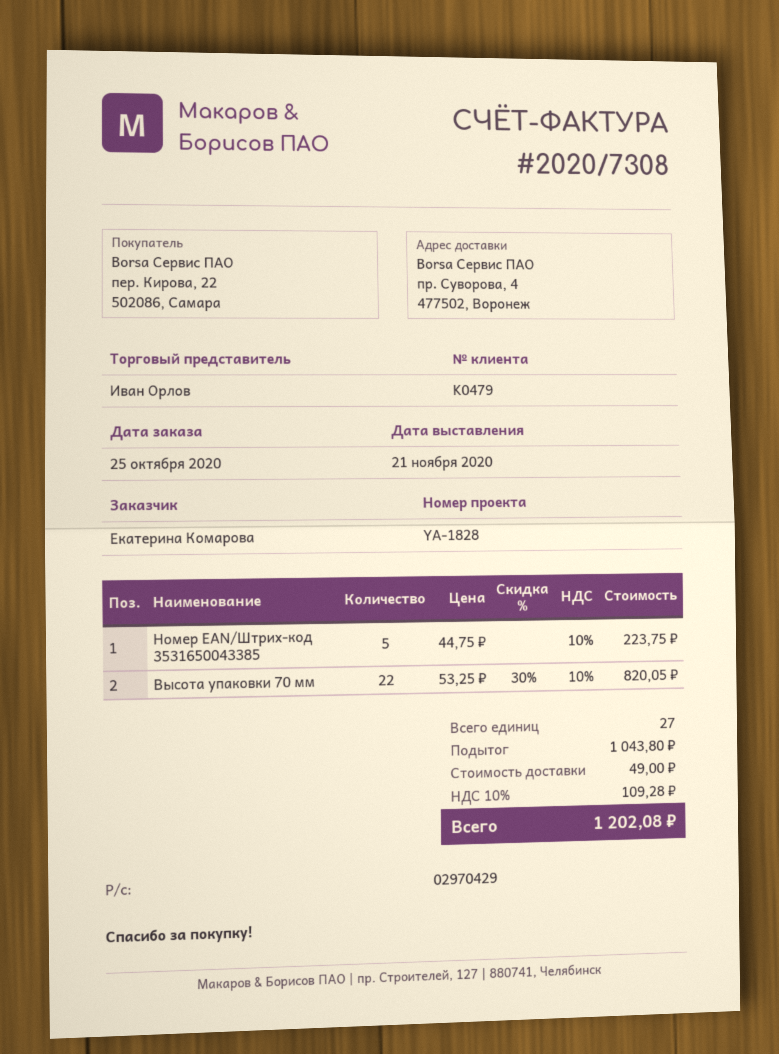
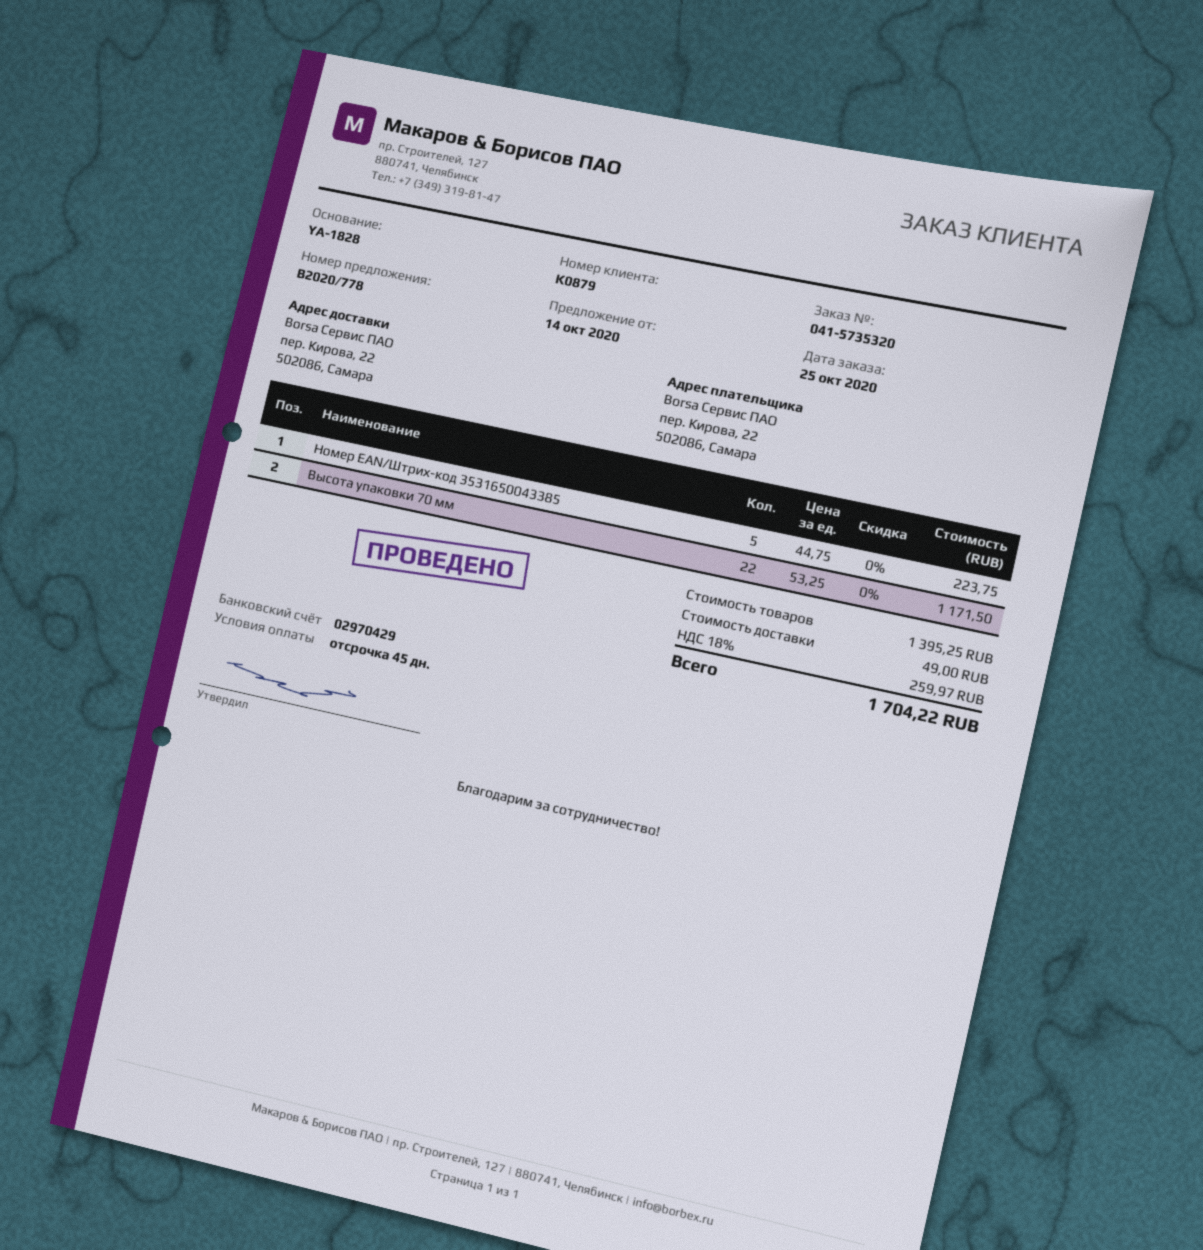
customer number: K0479 -> K0879
ship to: пр. Суворова, 4, 477502, Воронеж -> пер. Кирова, 22, 502086, Самара
Высота упаковки 70 мм: 22 x 53.25 - 30% = 820.05 -> 22 x 53.25 = 1171.50
subtotal: 1043.80 -> 1395.25
tax: 10% = 109.28 -> 18% = 259.97
total: 1202.08 -> 1704.22

